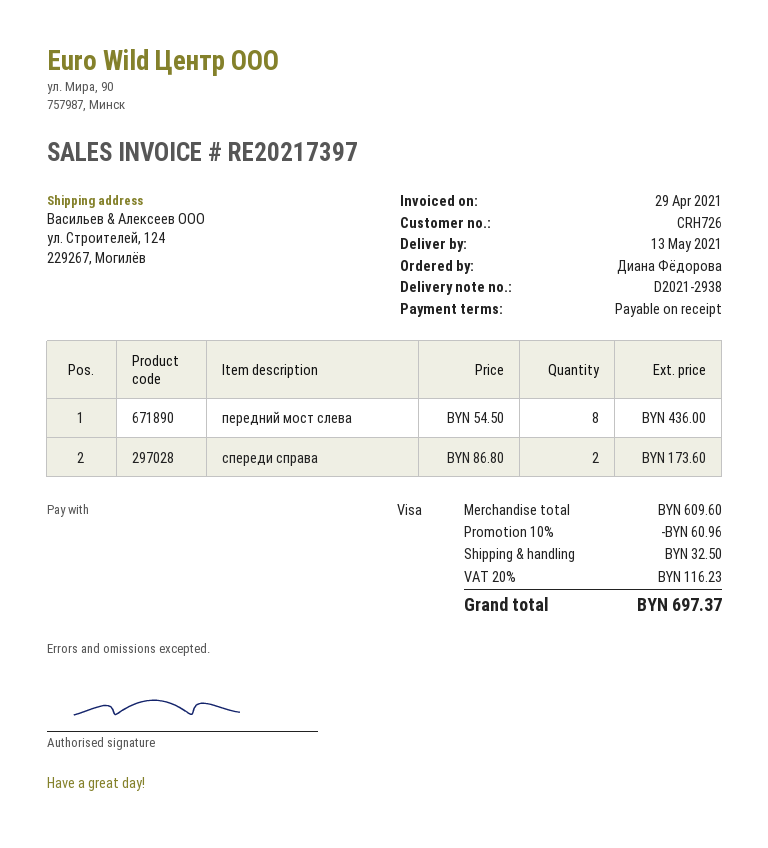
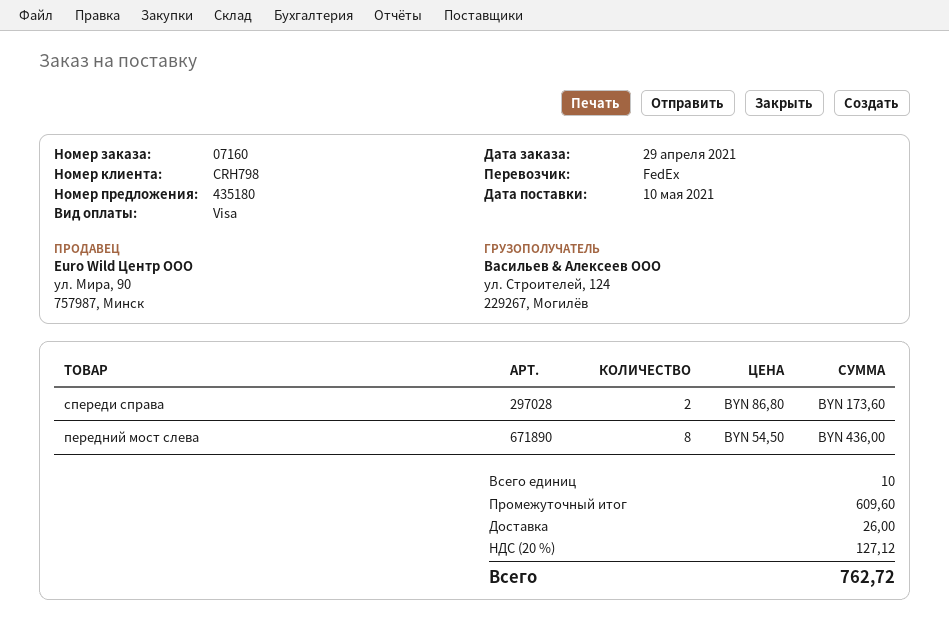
delivery date: 2021-05-13 -> 2021-05-10
customer number: CRH726 -> CRH798
discount: 10% = 60.96 -> none
shipping: 32.50 -> 26.00
tax: 20% = 116.23 -> 20% = 127.12
total: 697.37 -> 762.72

